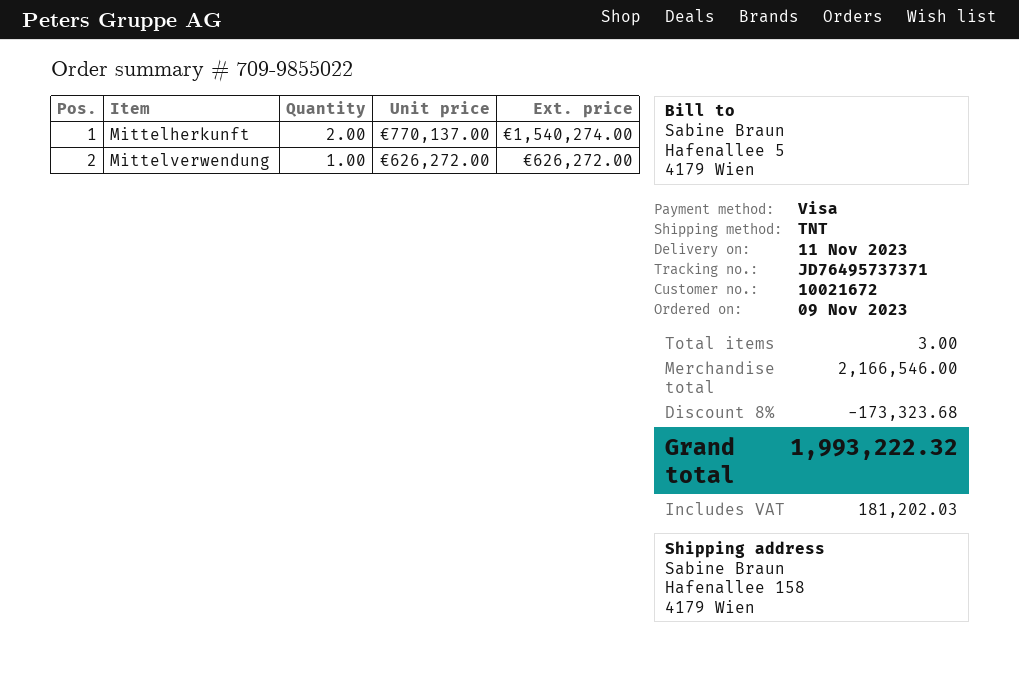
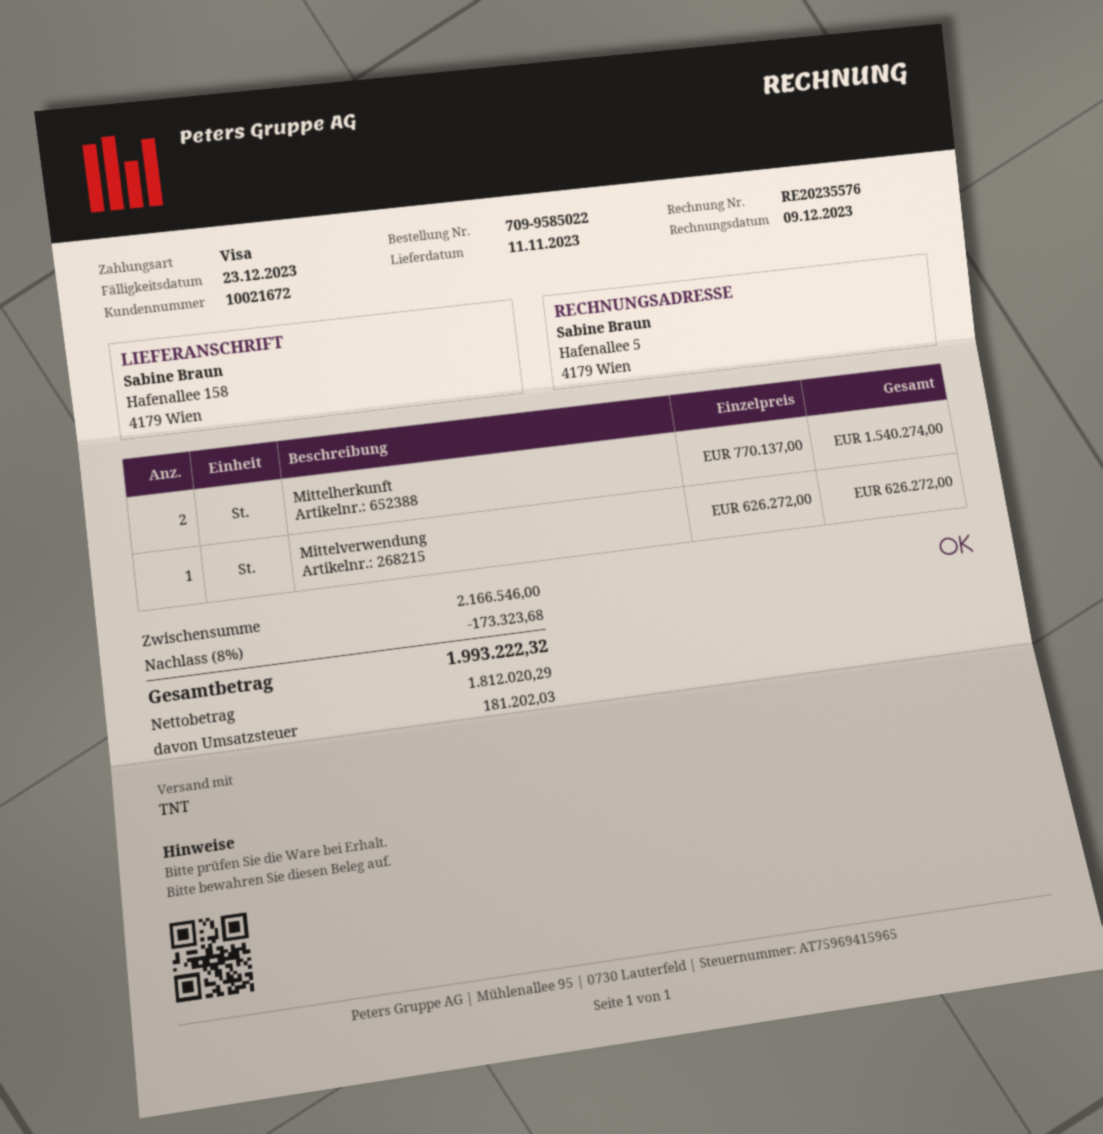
order number: 709-9855022 -> 709-9585022

